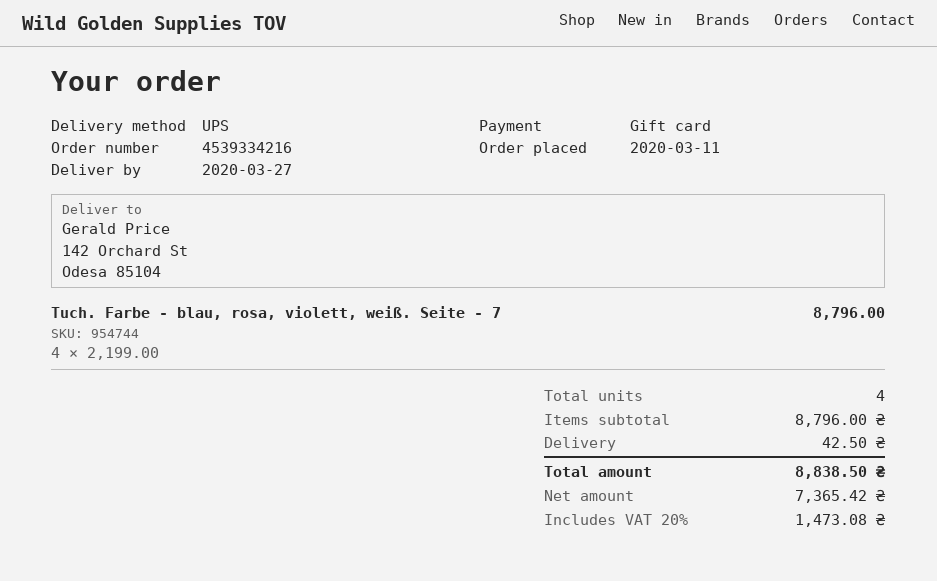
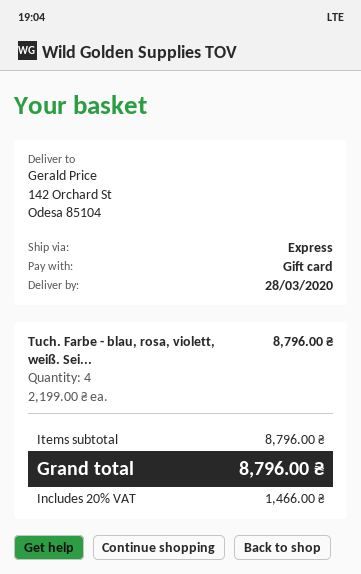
delivery date: 2020-03-27 -> 2020-03-28
shipping method: UPS -> express
shipping: 42.50 -> none
tax: 20% = 1473.08 -> 20% = 1466.00
total: 8838.50 -> 8796.00

